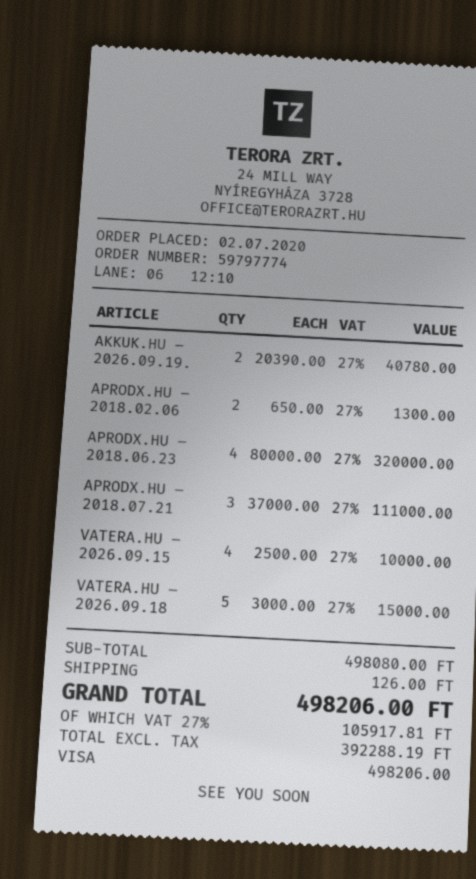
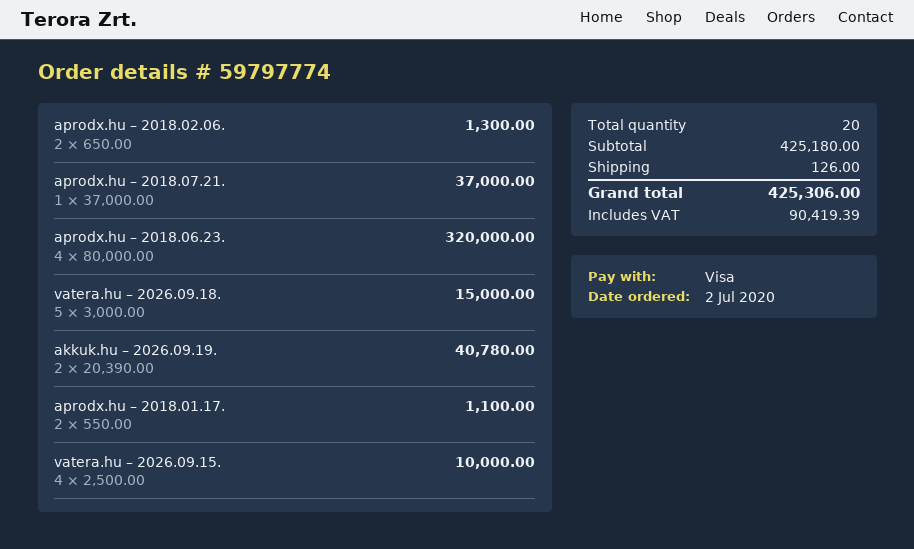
APRODX.HU – 2018.07.21: 3 x 37000.00 = 111000.00 -> 1 x 37000.00 = 37000.00
aprodx.hu – 2018.01.17.: none -> 2 x 550.00 = 1100.00
subtotal: 498080.00 -> 425180.00
tax: 105917.81 -> 90419.39
total: 498206.00 -> 425306.00

